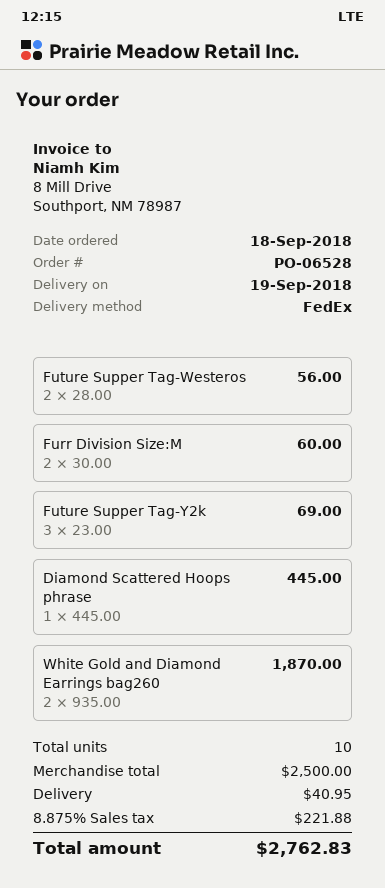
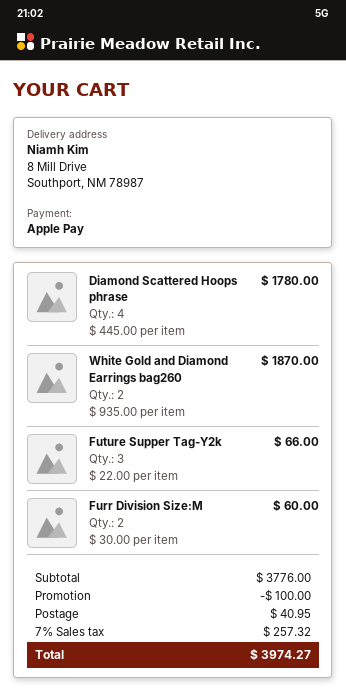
Future Supper Tag-Westeros: 2 x 28.00 = 56.00 -> none
Future Supper Tag-Y2k: 3 x 23.00 = 69.00 -> 3 x 22.00 = 66.00
Diamond Scattered Hoops phrase: 1 x 445.00 = 445.00 -> 4 x 445.00 = 1780.00
subtotal: 2500.00 -> 3776.00
discount: none -> 100.00
tax: 8.875% = 221.88 -> 7% = 257.32
total: 2762.83 -> 3974.27

